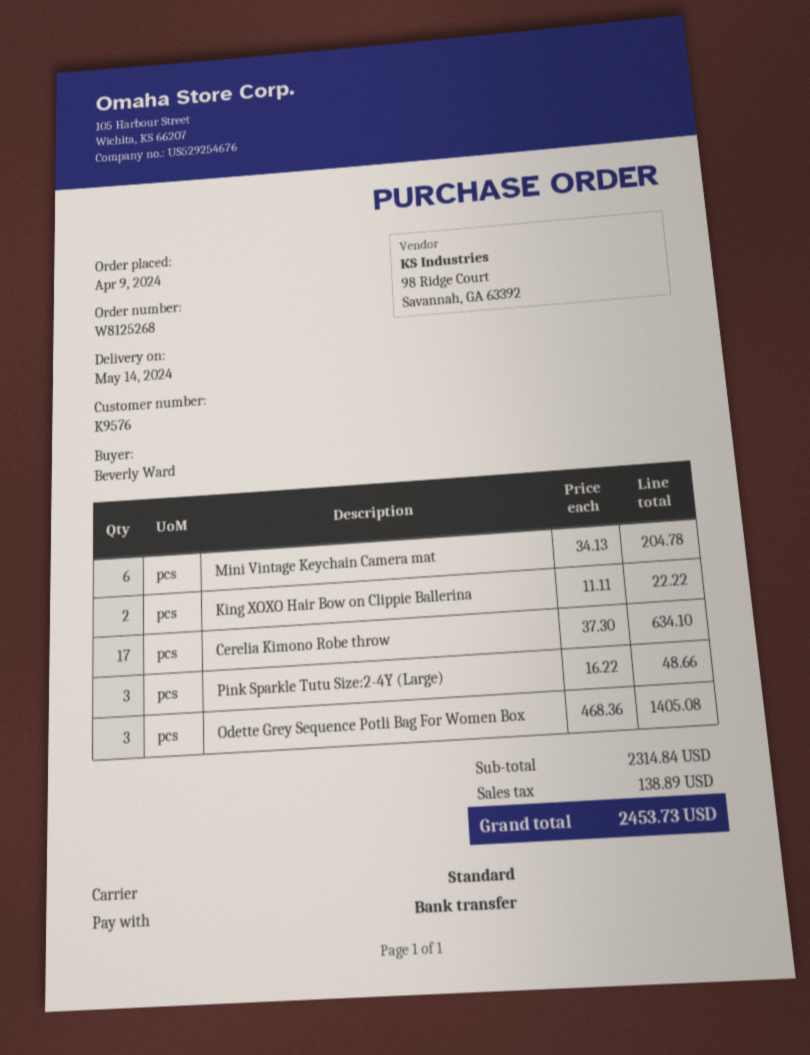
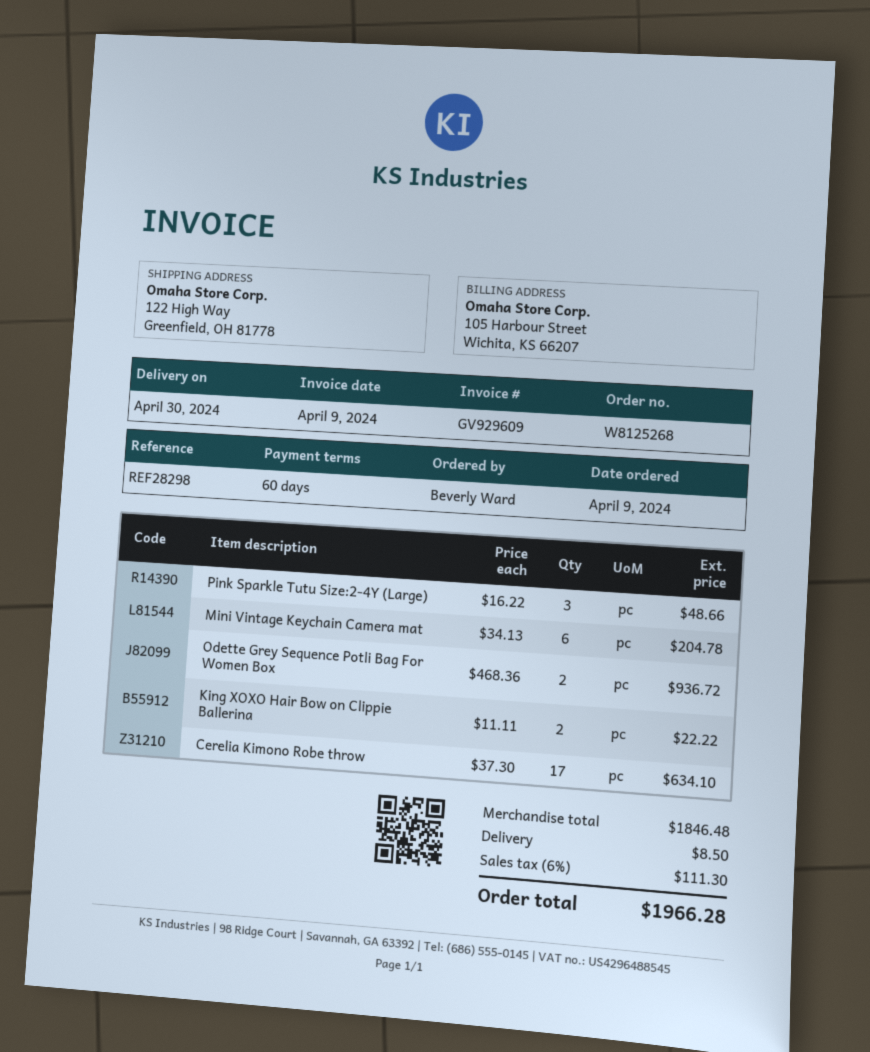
delivery date: 2024-05-14 -> 2024-04-30
Odette Grey Sequence Potli Bag For Women Box: 3 x 468.36 = 1405.08 -> 2 x 468.36 = 936.72
subtotal: 2314.84 -> 1846.48
shipping: none -> 8.50
tax: 138.89 -> 111.30
total: 2453.73 -> 1966.28

